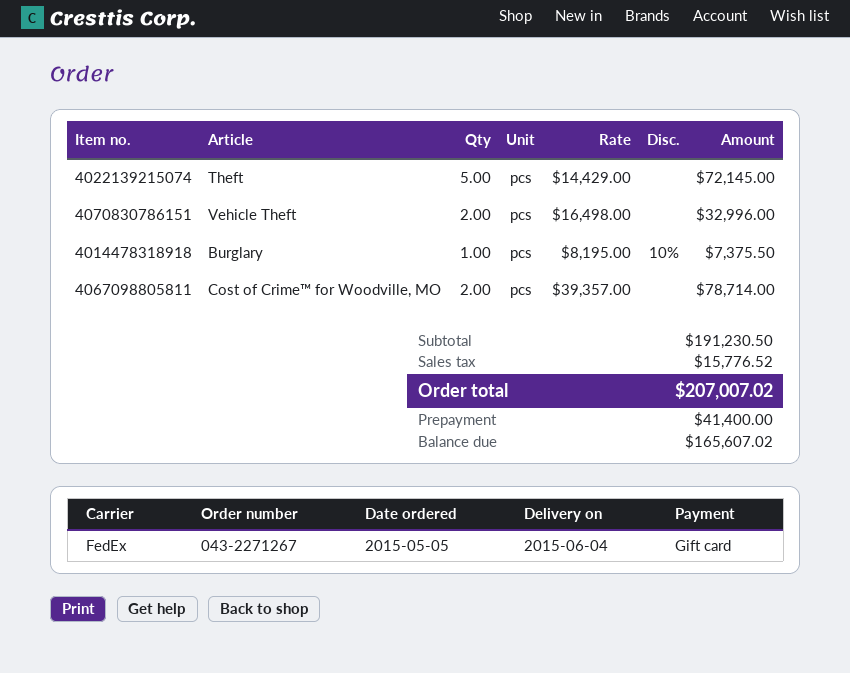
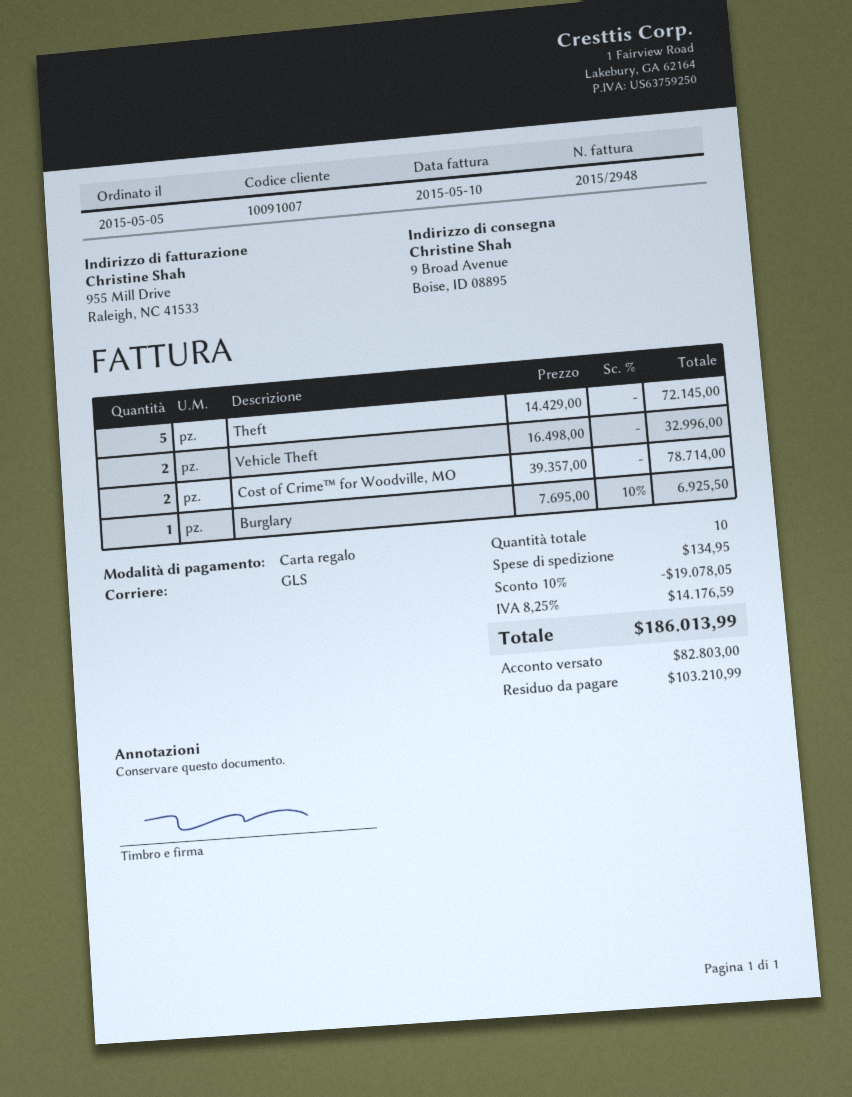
shipping method: FedEx -> GLS
Burglary: 1 x 8195.00 - 10% = 7375.50 -> 1 x 7695.00 - 10% = 6925.50
discount: none -> 10% = 19078.05
shipping: none -> 134.95
tax: 15776.52 -> 14176.59
total: 207007.02 -> 186013.99
deposit: 41400.00 -> 82803.00
balance: 165607.02 -> 103210.99

